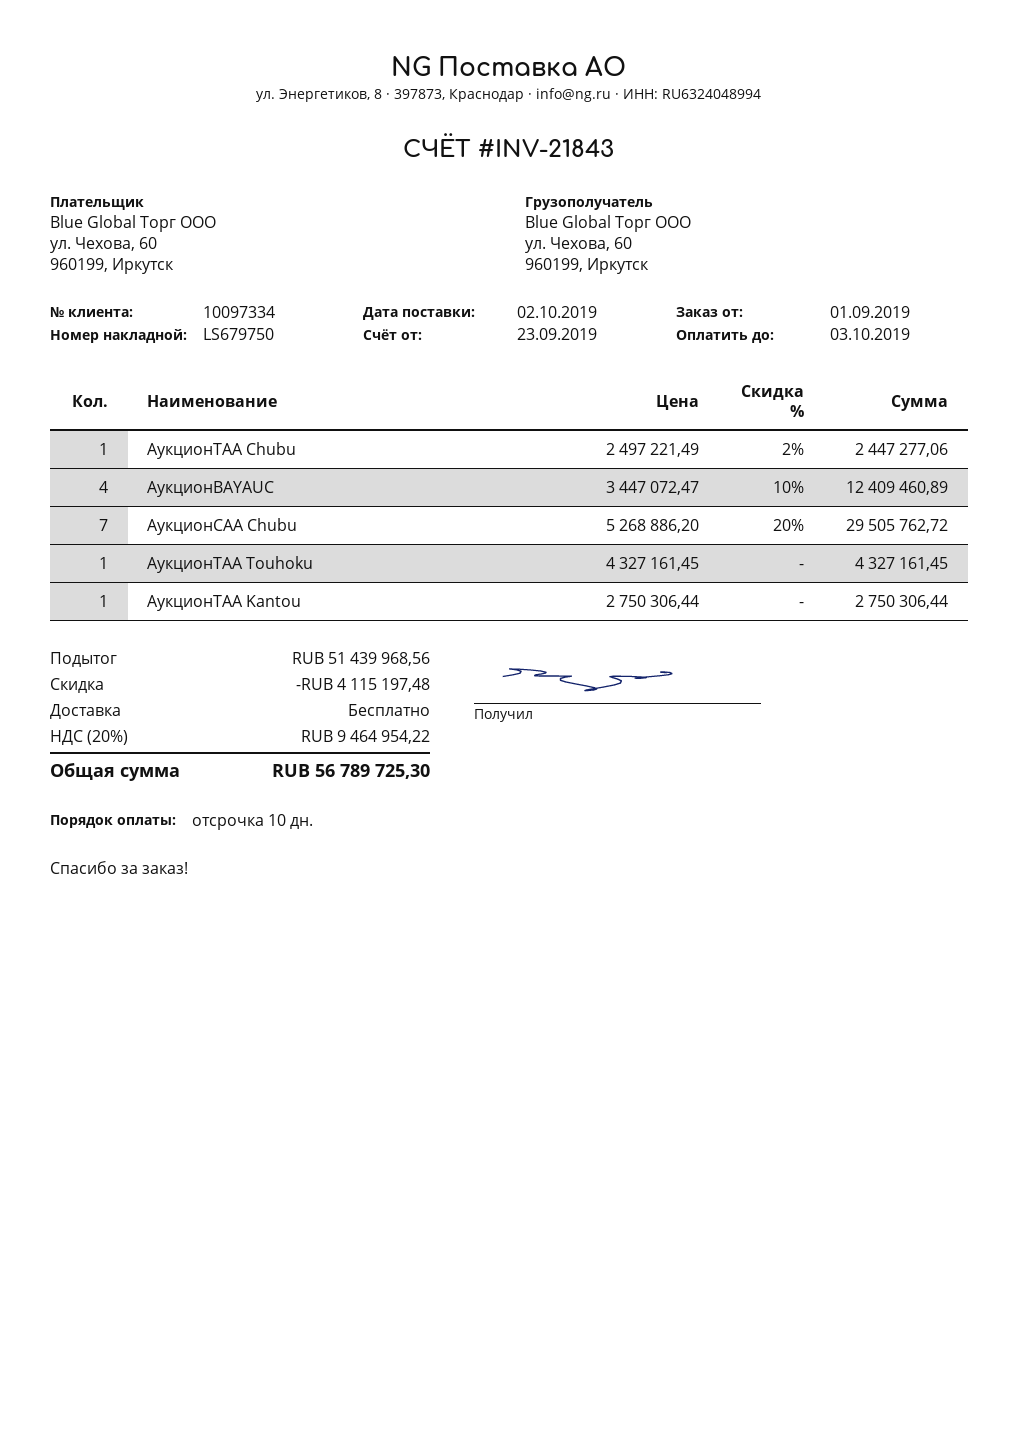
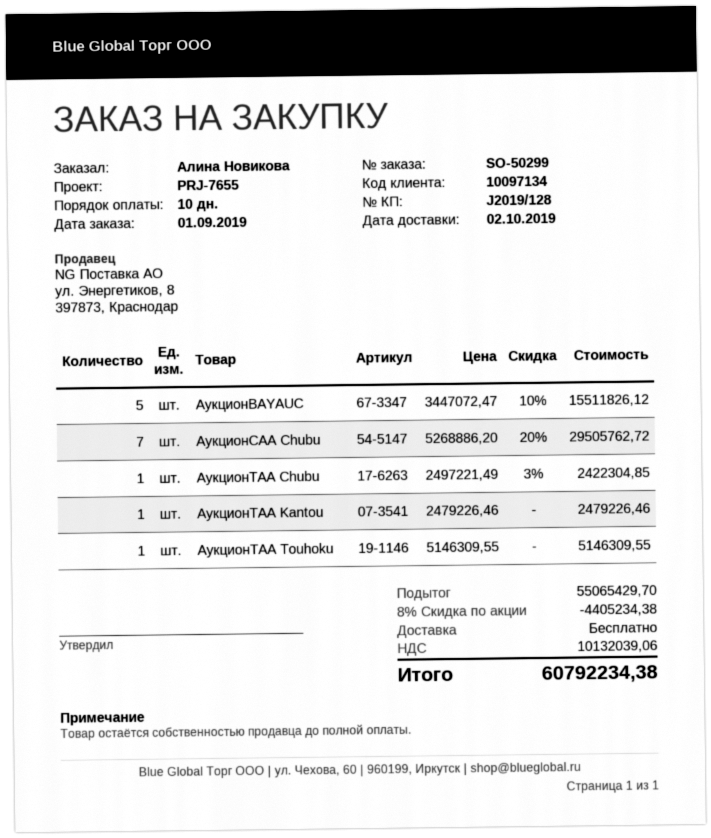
customer number: 10097334 -> 10097134
АукционTAA Chubu: 1 x 2497221.49 - 2% = 2447277.06 -> 1 x 2497221.49 - 3% = 2422304.85
АукционBAYAUC: 4 x 3447072.47 - 10% = 12409460.89 -> 5 x 3447072.47 - 10% = 15511826.12
АукционTAA Touhoku: 1 x 4327161.45 = 4327161.45 -> 1 x 5146309.55 = 5146309.55
АукционTAA Kantou: 1 x 2750306.44 = 2750306.44 -> 1 x 2479226.46 = 2479226.46
subtotal: 51439968.56 -> 55065429.70
discount: 4115197.48 -> 4405234.38
tax: 9464954.22 -> 10132039.06
total: 56789725.30 -> 60792234.38

